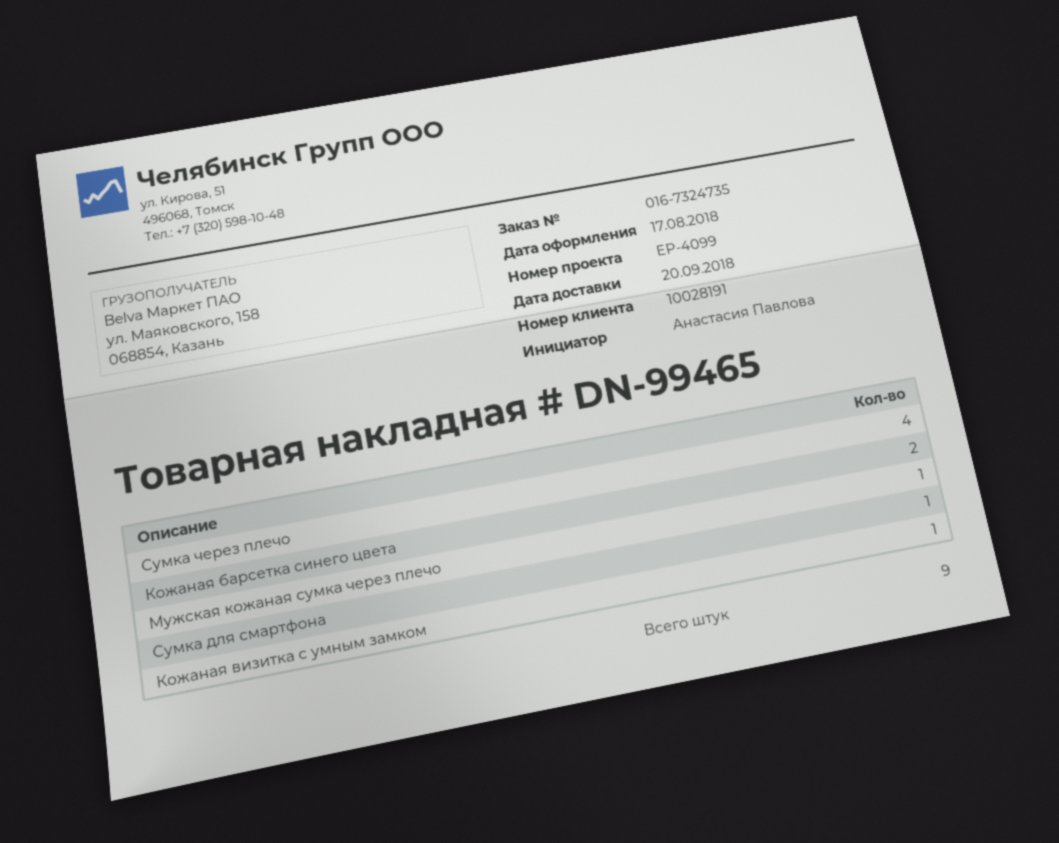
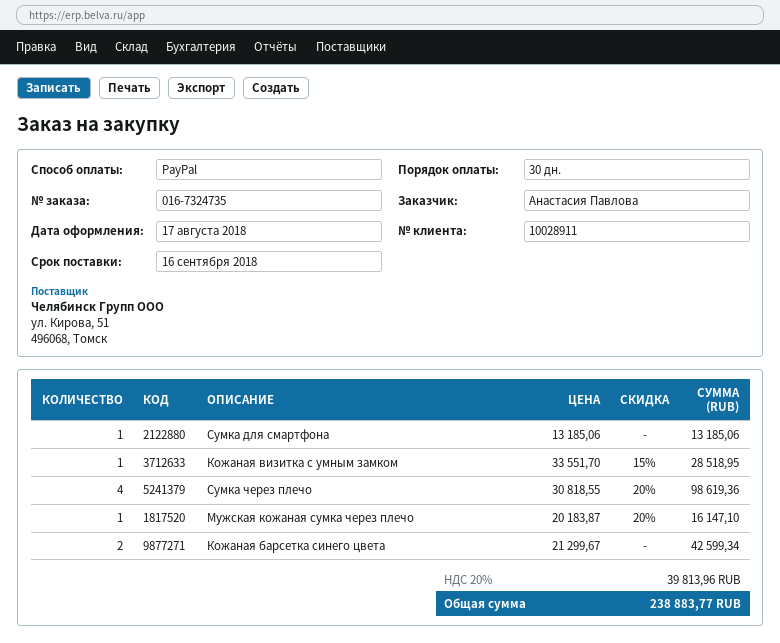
delivery date: 2018-09-20 -> 2018-09-16
customer number: 10028191 -> 10028911

